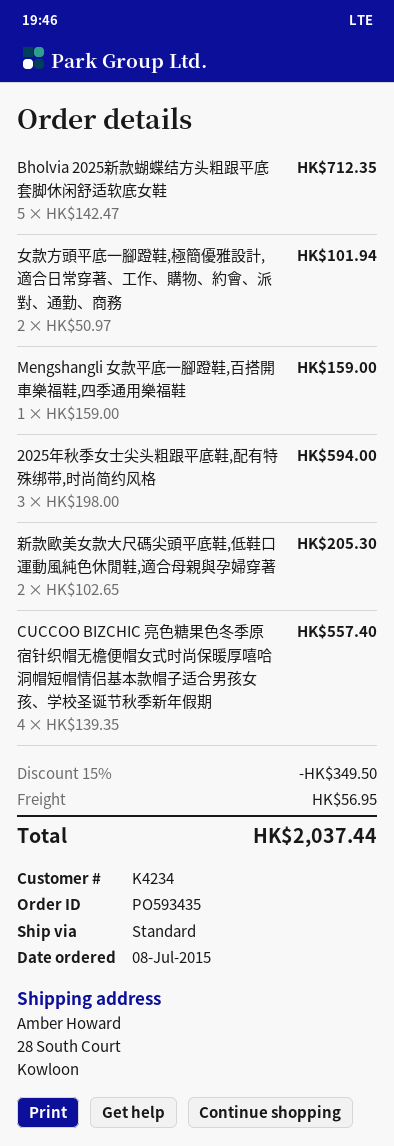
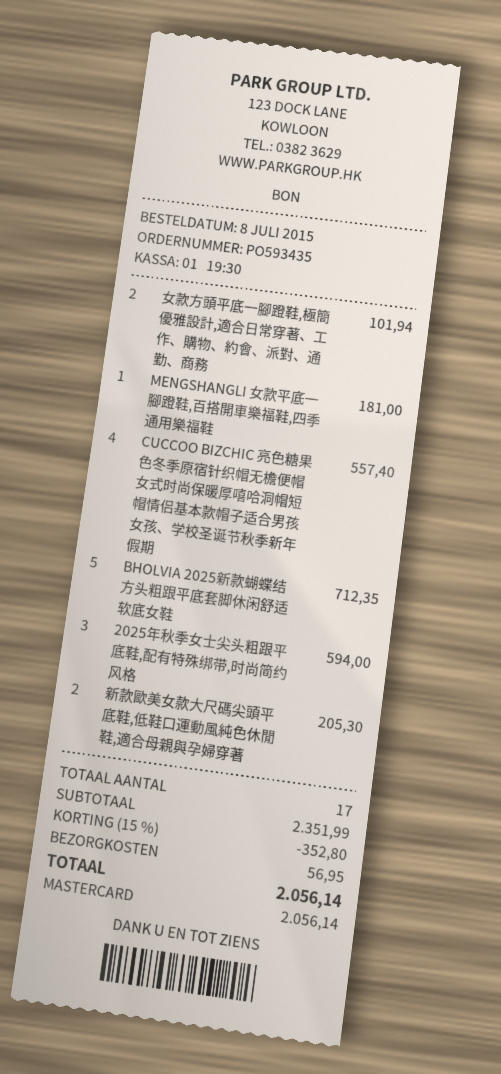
Mengshangli 女款平底一腳蹬鞋,百搭開車樂福鞋,四季通用樂福鞋: 1 for 159.00 -> 1 for 181.00
discount: 15% = 349.50 -> 15% = 352.80
total: 2037.44 -> 2056.14

